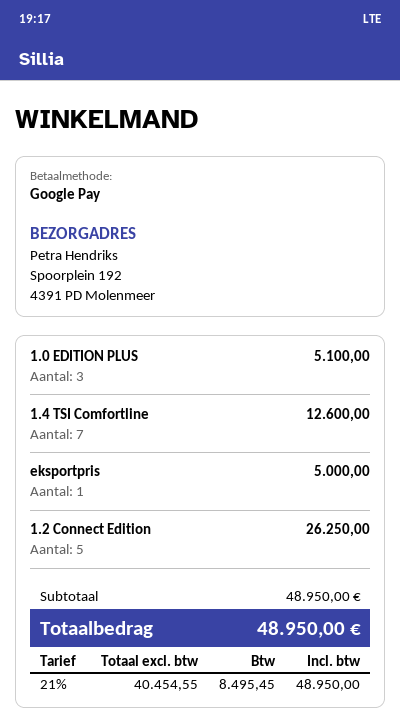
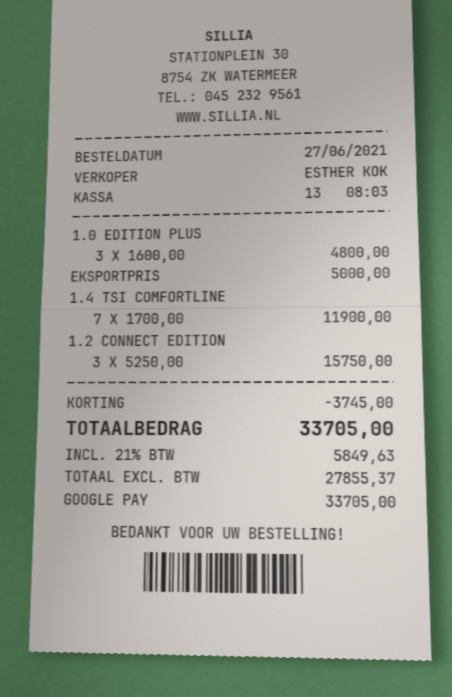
1.0 EDITION PLUS: 3 for 5100.00 -> 3 for 4800.00
1.4 TSI Comfortline: 7 for 12600.00 -> 7 for 11900.00
1.2 Connect Edition: 5 for 26250.00 -> 3 for 15750.00
discount: none -> 3745.00
net: 40454.55 -> 27855.37
tax: 21% = 8495.45 -> 21% = 5849.63
total: 48950.00 -> 33705.00

